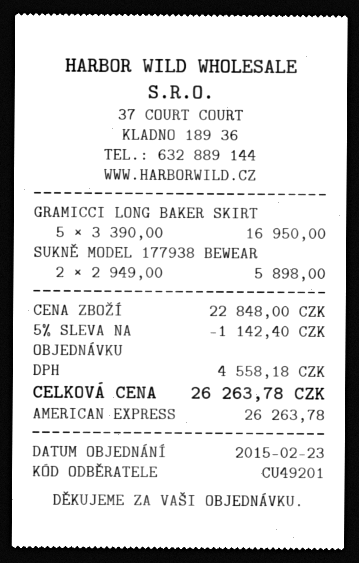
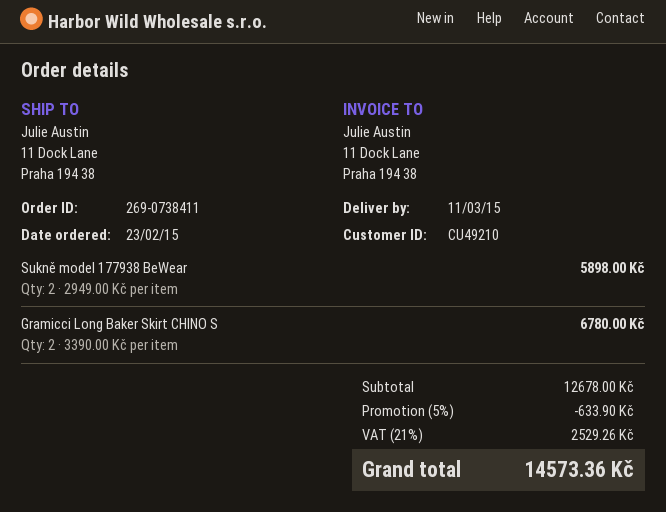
customer number: CU49201 -> CU49210
GRAMICCI LONG BAKER SKIRT: 5 x 3390.00 = 16950.00 -> 2 x 3390.00 = 6780.00
subtotal: 22848.00 -> 12678.00
discount: 5% = 1142.40 -> 5% = 633.90
tax: 4558.18 -> 2529.26
total: 26263.78 -> 14573.36

